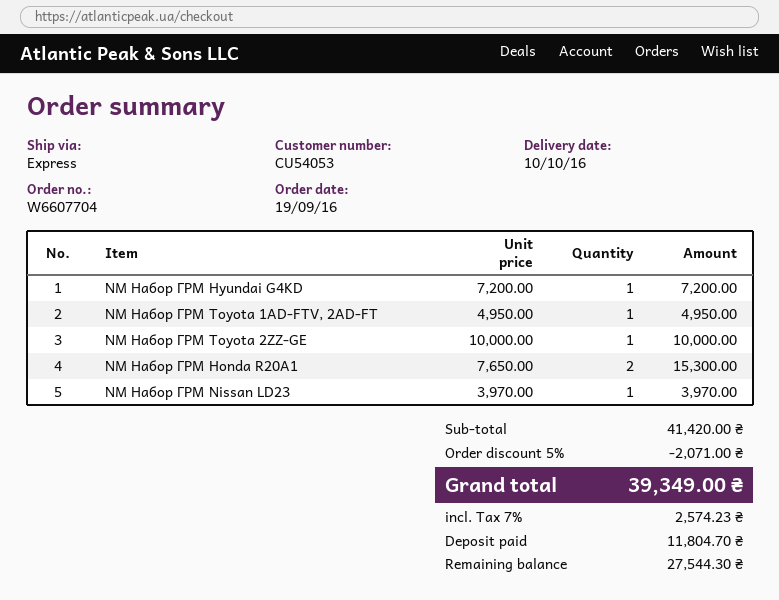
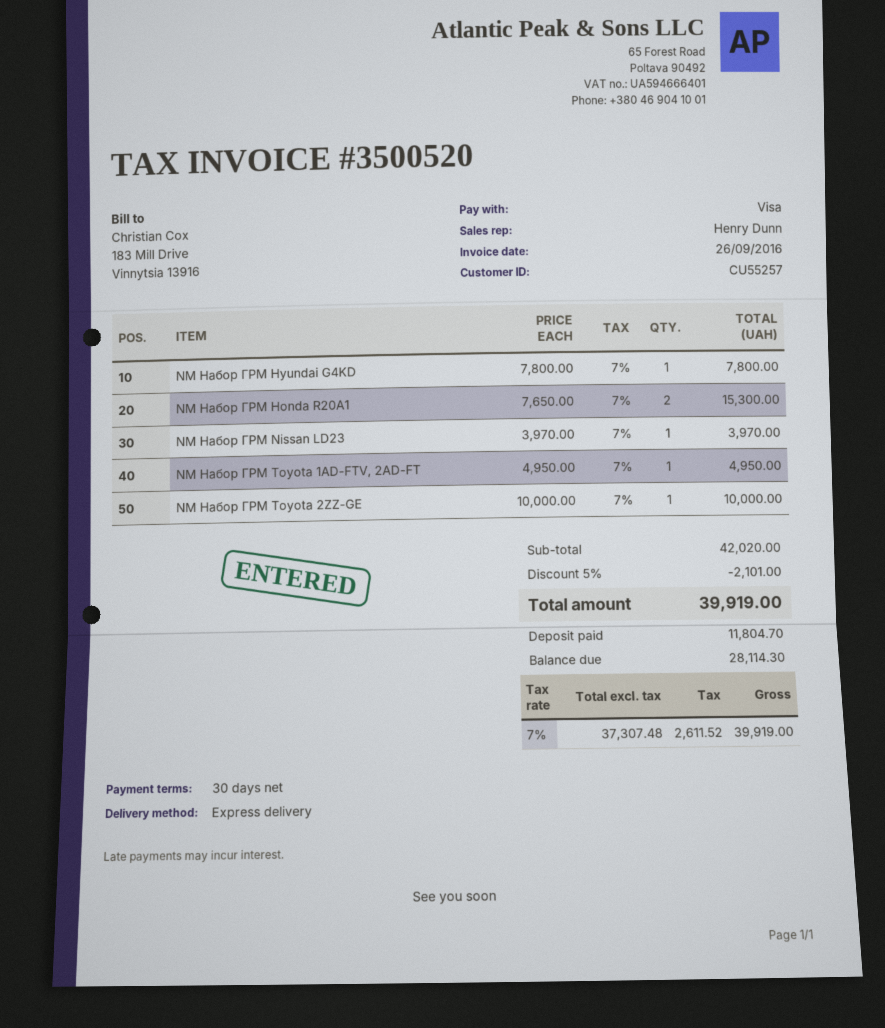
customer number: CU54053 -> CU55257
NM Набор ГРМ Hyundai G4KD: 1 x 7200.00 = 7200.00 -> 1 x 7800.00 = 7800.00
subtotal: 41420.00 -> 42020.00
discount: 5% = 2071.00 -> 5% = 2101.00
tax: 7% = 2574.23 -> 7% = 2611.52
total: 39349.00 -> 39919.00
balance: 27544.30 -> 28114.30

